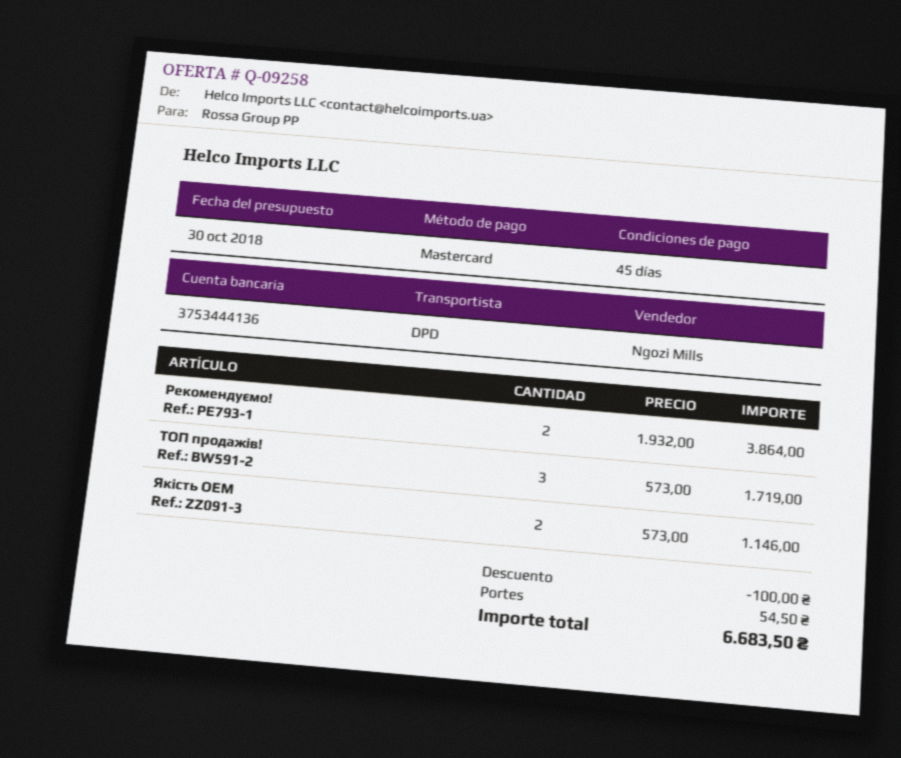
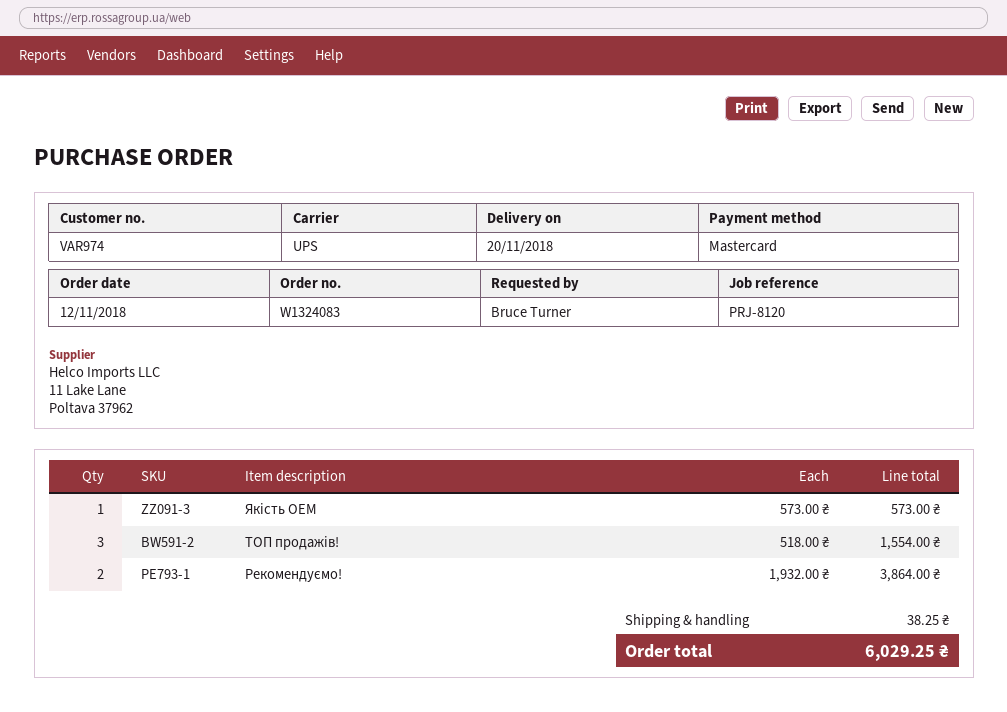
shipping method: DPD -> UPS
ТОП продажів!: 3 x 573.00 = 1719.00 -> 3 x 518.00 = 1554.00
Якість OEM: 2 x 573.00 = 1146.00 -> 1 x 573.00 = 573.00
discount: 100.00 -> none
shipping: 54.50 -> 38.25
total: 6683.50 -> 6029.25

